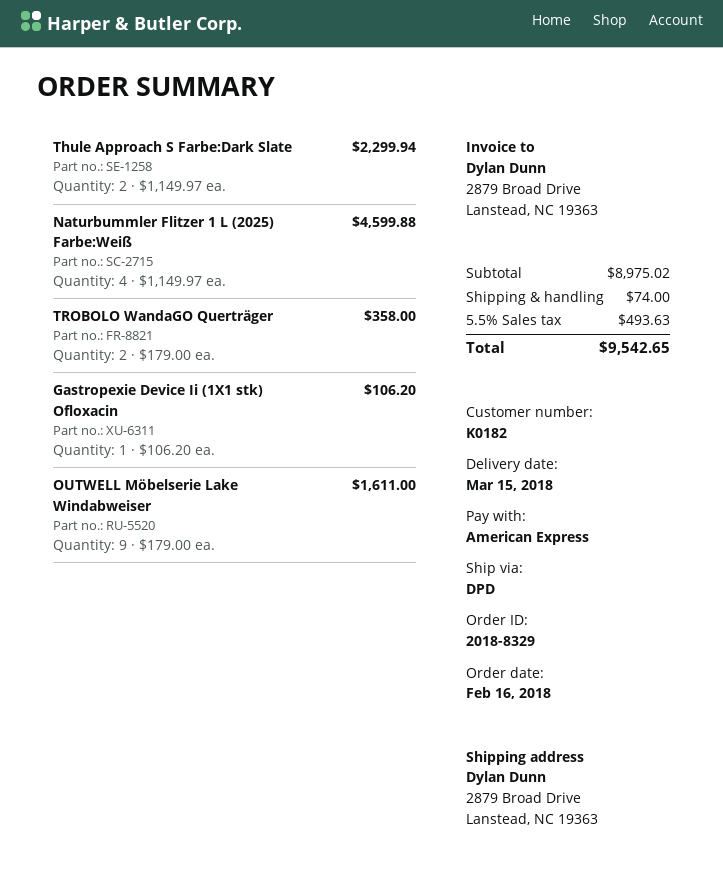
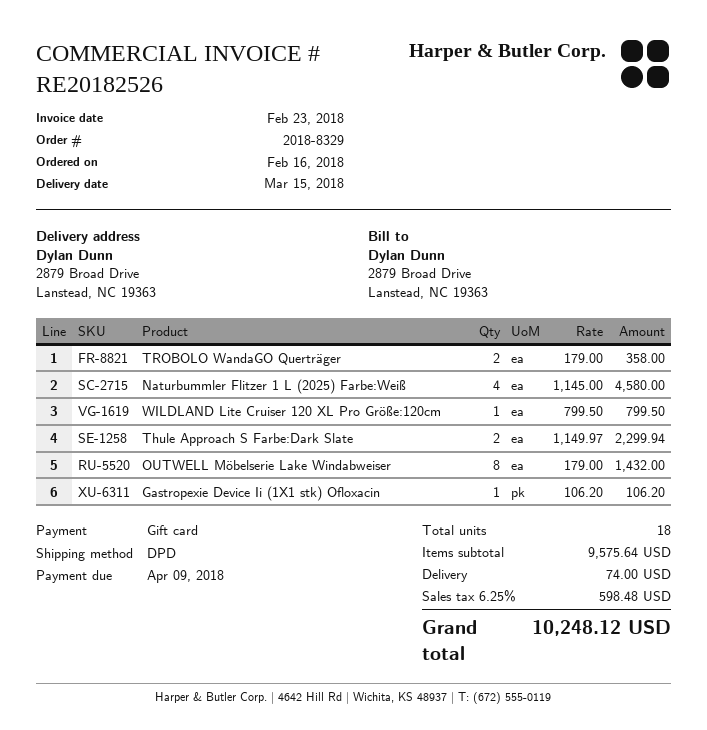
payment method: American Express -> gift card
Naturbummler Flitzer 1 L (2025) Farbe:Weiß: 4 x 1149.97 = 4599.88 -> 4 x 1145.00 = 4580.00
OUTWELL Möbelserie Lake Windabweiser: 9 x 179.00 = 1611.00 -> 8 x 179.00 = 1432.00
WILDLAND Lite Cruiser 120 XL Pro Größe:120cm: none -> 1 x 799.50 = 799.50
subtotal: 8975.02 -> 9575.64
tax: 5.5% = 493.63 -> 6.25% = 598.48
total: 9542.65 -> 10248.12

